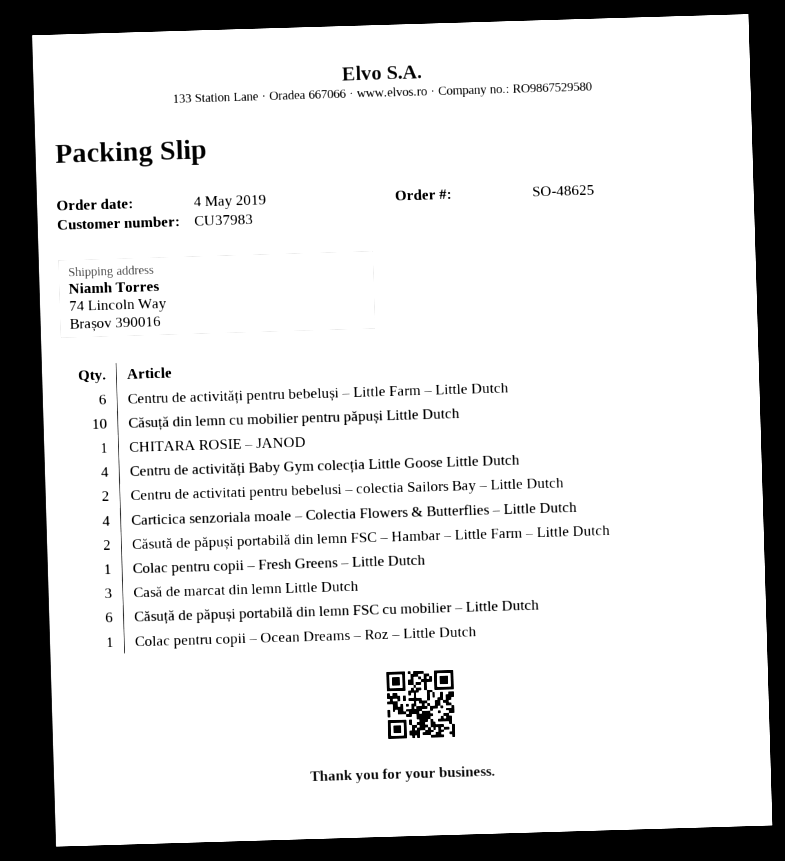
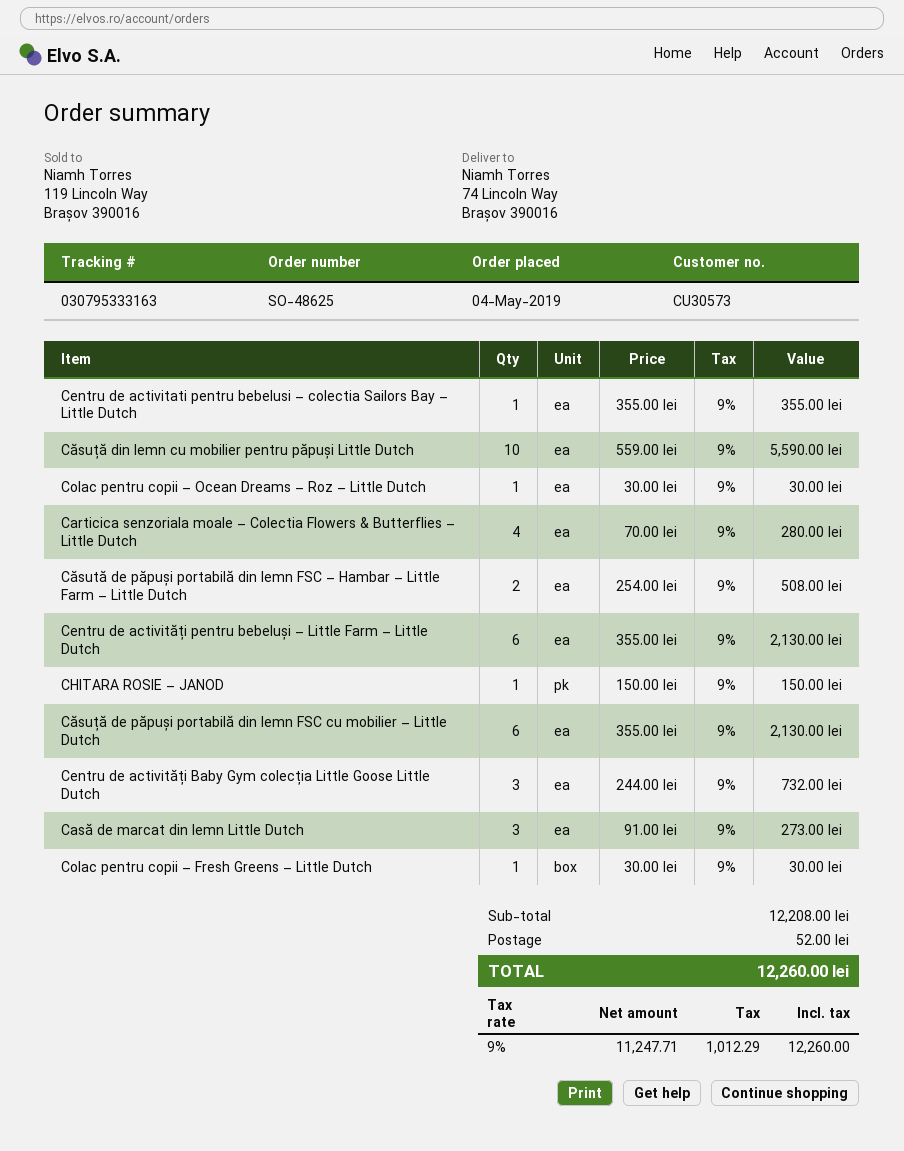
customer number: CU37983 -> CU30573
Centru de activități Baby Gym colecția Little Goose Little Dutch: 4 -> 3
Centru de activitati pentru bebelusi – colectia Sailors Bay – Little Dutch: 2 -> 1

